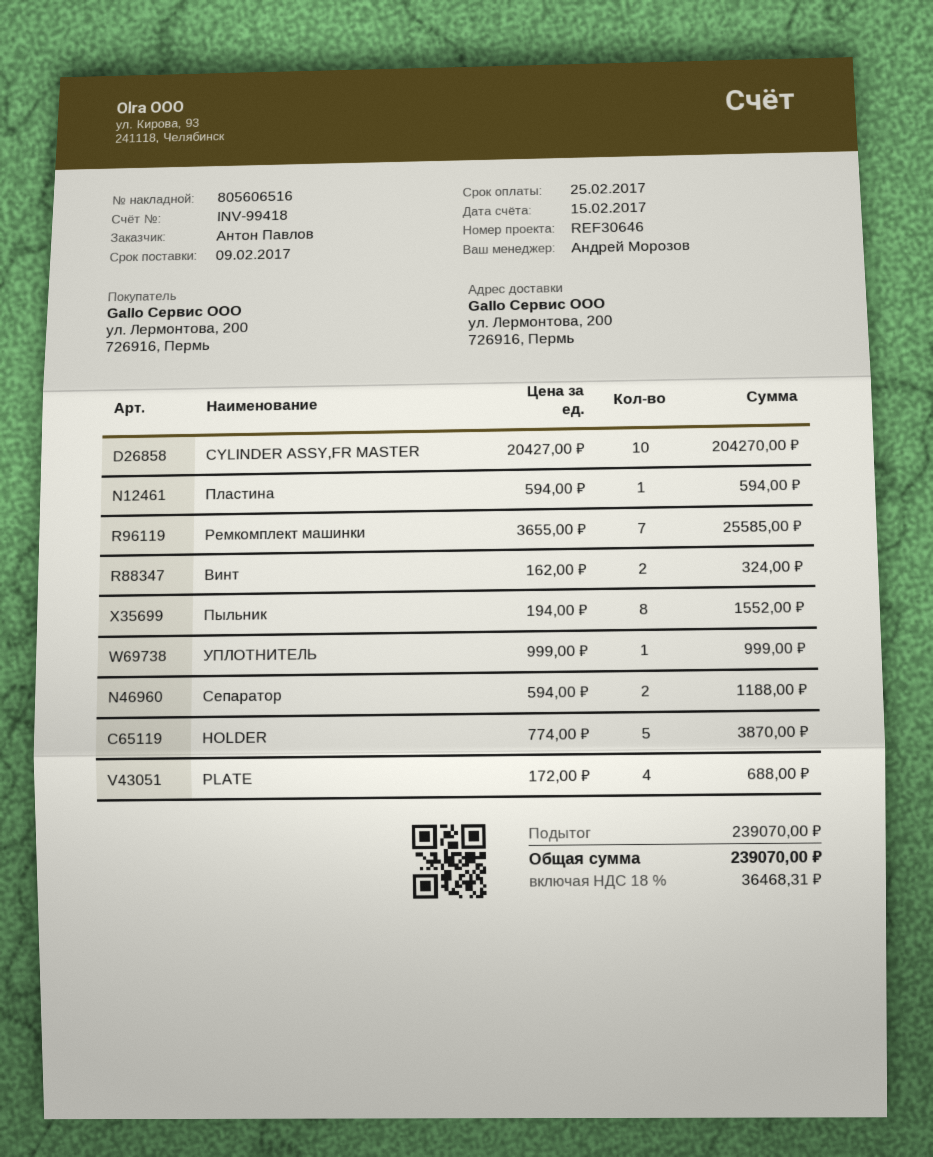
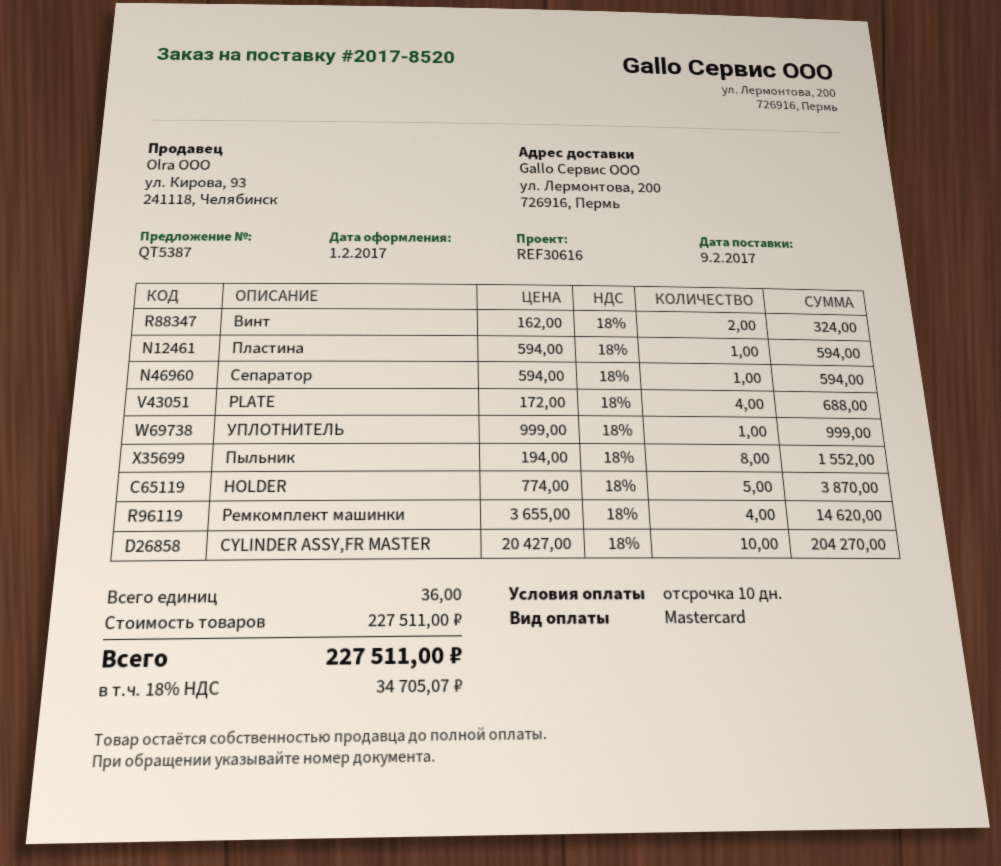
reference: REF30646 -> REF30616
Ремкомплект машинки: 7 x 3655.00 = 25585.00 -> 4 x 3655.00 = 14620.00
Сепаратор: 2 x 594.00 = 1188.00 -> 1 x 594.00 = 594.00
subtotal: 239070.00 -> 227511.00
tax: 18% = 36468.31 -> 18% = 34705.07
total: 239070.00 -> 227511.00

